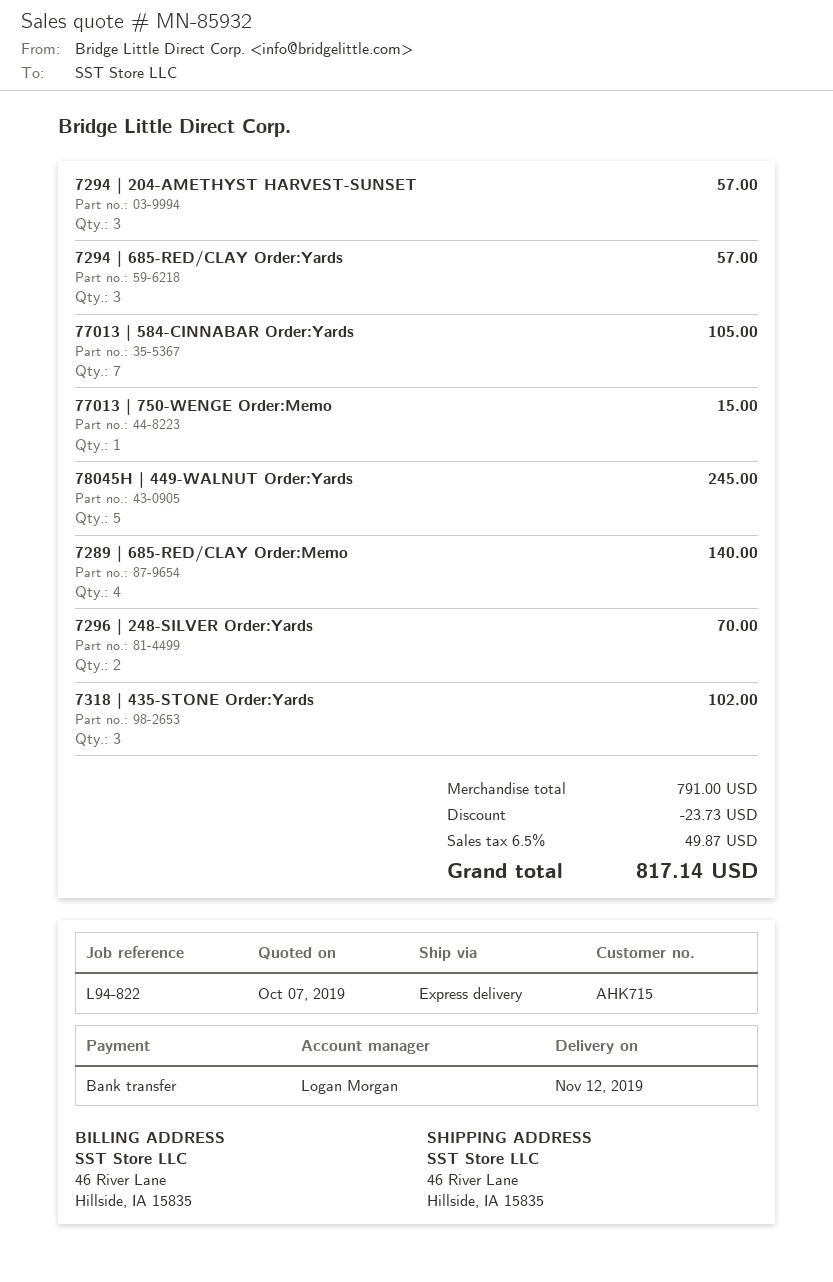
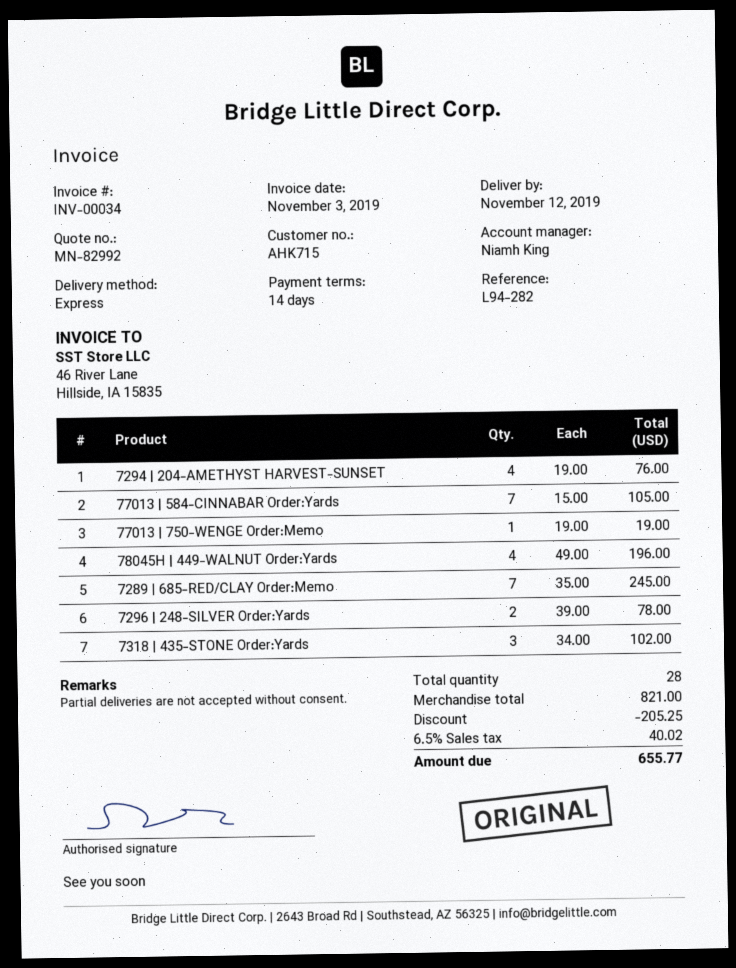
quote number: MN-85932 -> MN-82992
reference: L94-822 -> L94-282
sales rep: Logan Morgan -> Niamh King
7294 | 204-AMETHYST HARVEST-SUNSET: 3 for 57.00 -> 4 for 76.00
7294 | 685-RED/CLAY Order:Yards: 3 for 57.00 -> none
77013 | 750-WENGE Order:Memo: 1 for 15.00 -> 1 for 19.00
78045H | 449-WALNUT Order:Yards: 5 for 245.00 -> 4 for 196.00
7289 | 685-RED/CLAY Order:Memo: 4 for 140.00 -> 7 for 245.00
7296 | 248-SILVER Order:Yards: 2 for 70.00 -> 2 for 78.00
subtotal: 791.00 -> 821.00
discount: 23.73 -> 205.25
tax: 6.5% = 49.87 -> 6.5% = 40.02
total: 817.14 -> 655.77

